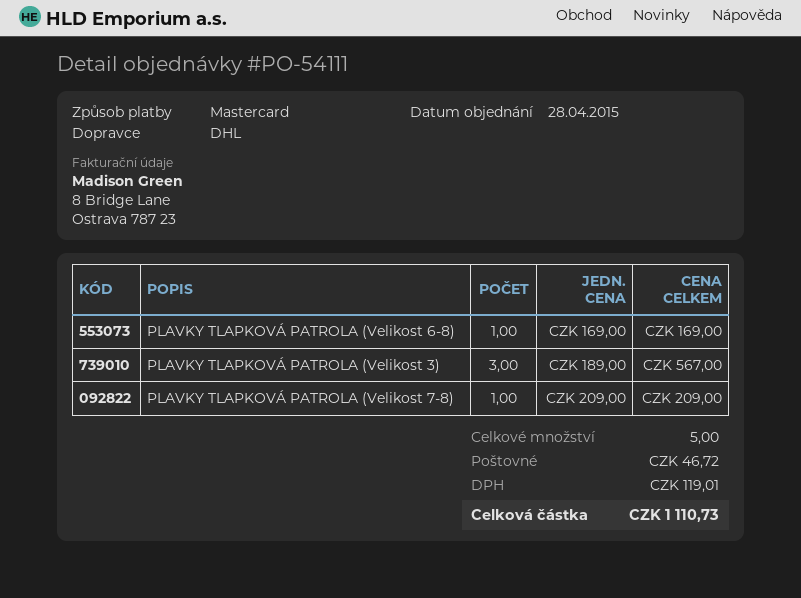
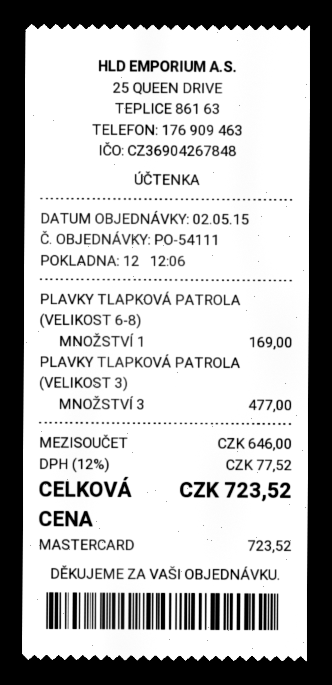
order date: 2015-04-28 -> 2015-05-02
PLAVKY TLAPKOVÁ PATROLA (Velikost 3): 3 for 567.00 -> 3 for 477.00
PLAVKY TLAPKOVÁ PATROLA (Velikost 7-8): 1 for 209.00 -> none
shipping: 46.72 -> none
tax: 119.01 -> 77.52
total: 1110.73 -> 723.52

